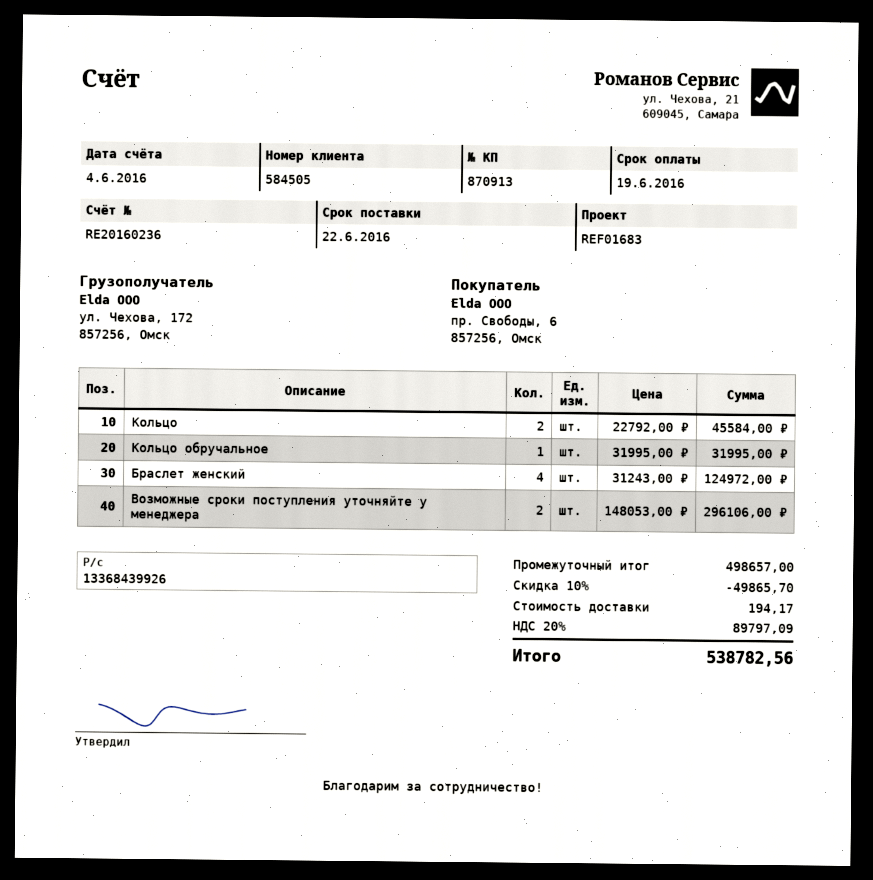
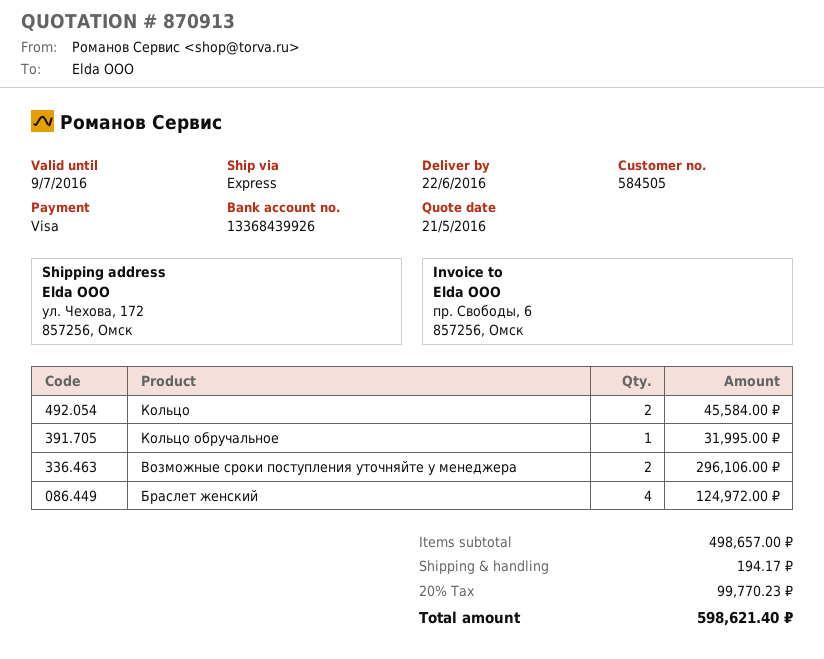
discount: 10% = 49865.70 -> none
tax: 20% = 89797.09 -> 20% = 99770.23
total: 538782.56 -> 598621.40

